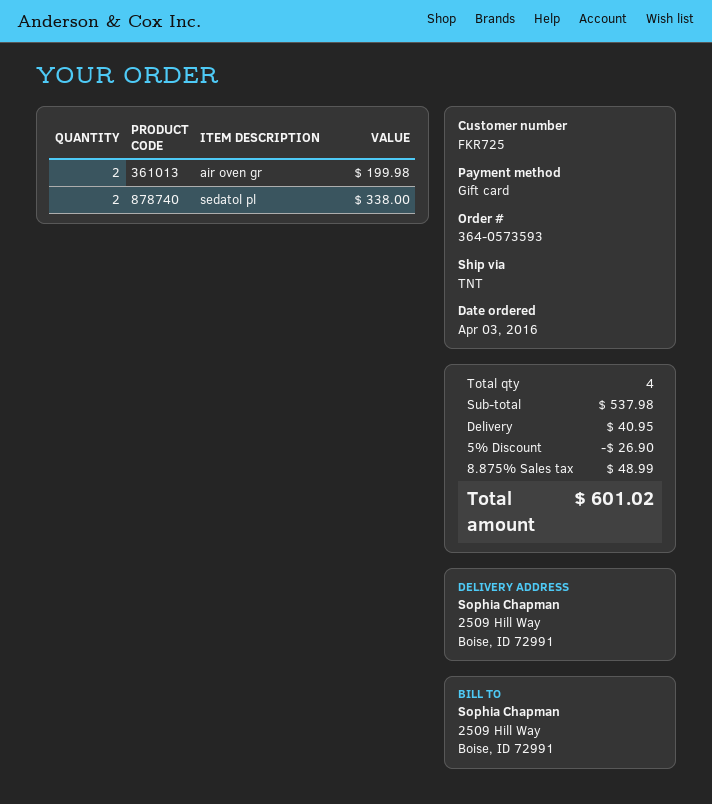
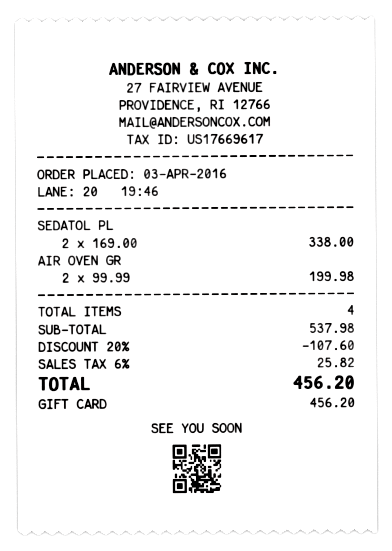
discount: 5% = 26.90 -> 20% = 107.60
shipping: 40.95 -> none
tax: 8.875% = 48.99 -> 6% = 25.82
total: 601.02 -> 456.20

